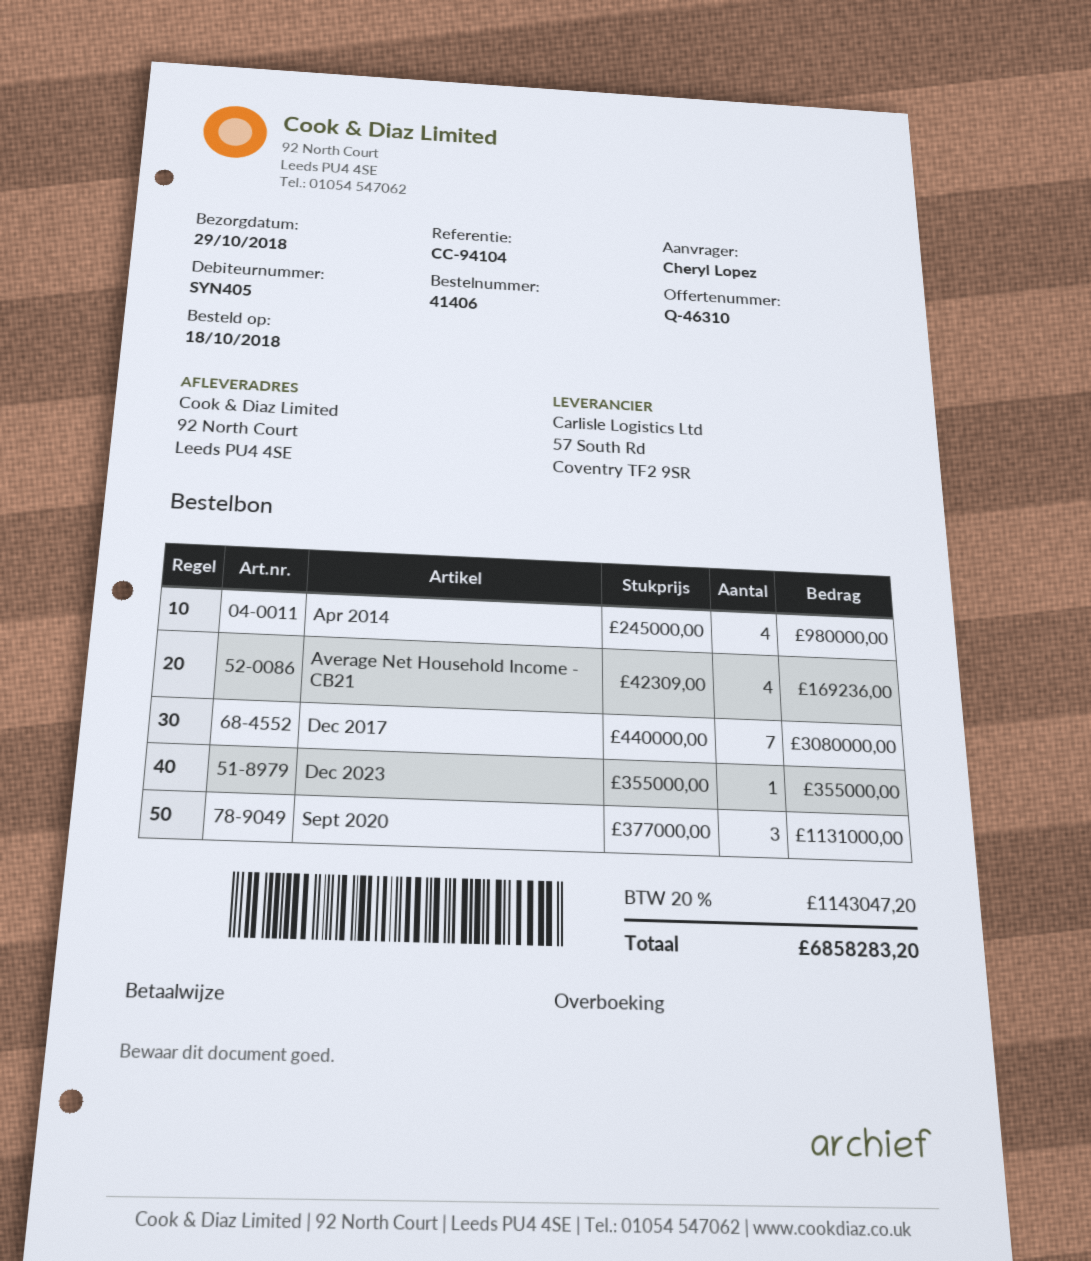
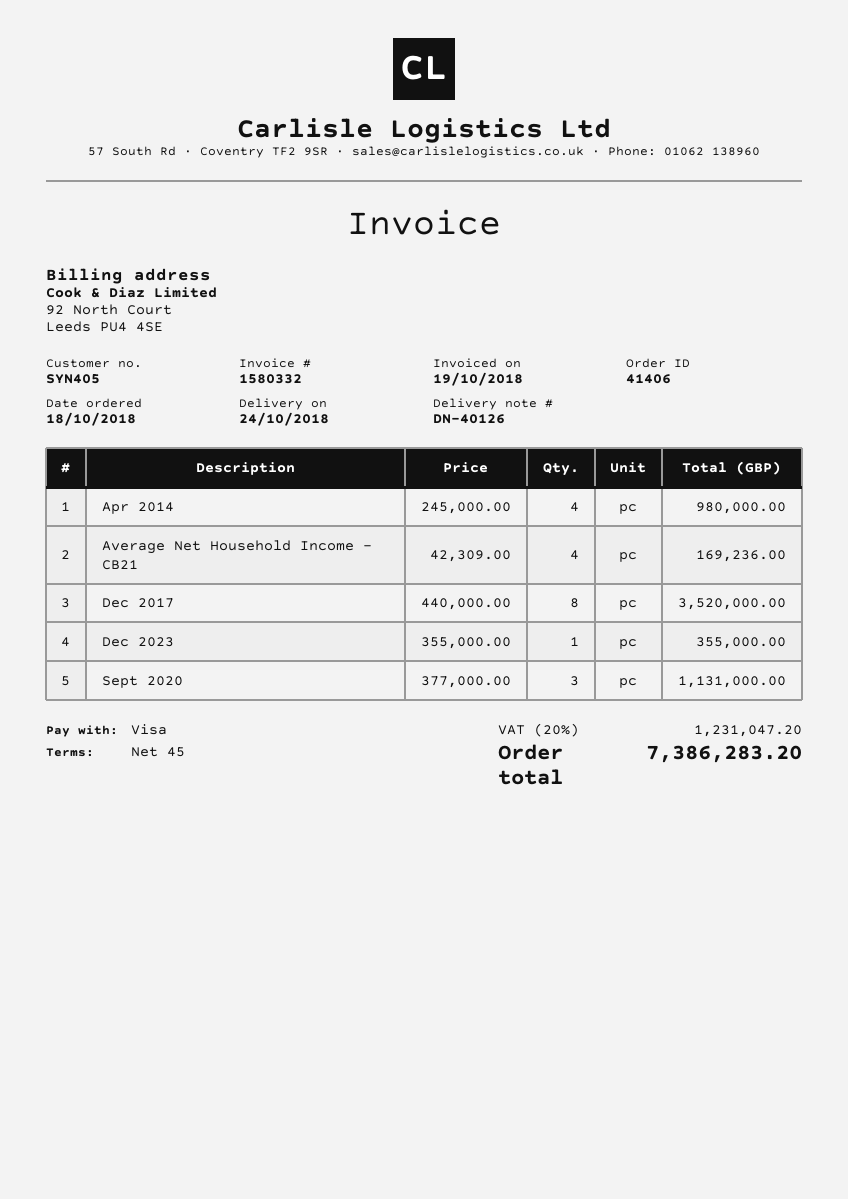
delivery date: 2018-10-29 -> 2018-10-24
payment method: bank transfer -> Visa
Dec 2017: 7 x 440000.00 = 3080000.00 -> 8 x 440000.00 = 3520000.00
tax: 20% = 1143047.20 -> 20% = 1231047.20
total: 6858283.20 -> 7386283.20

